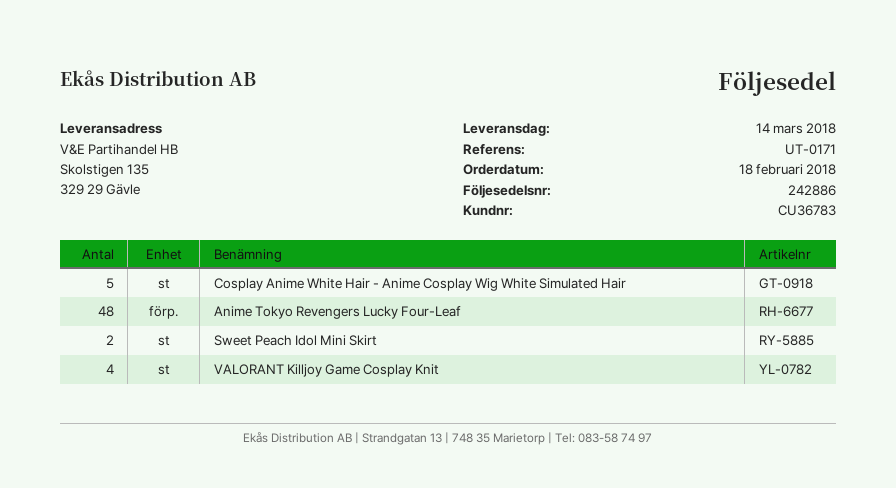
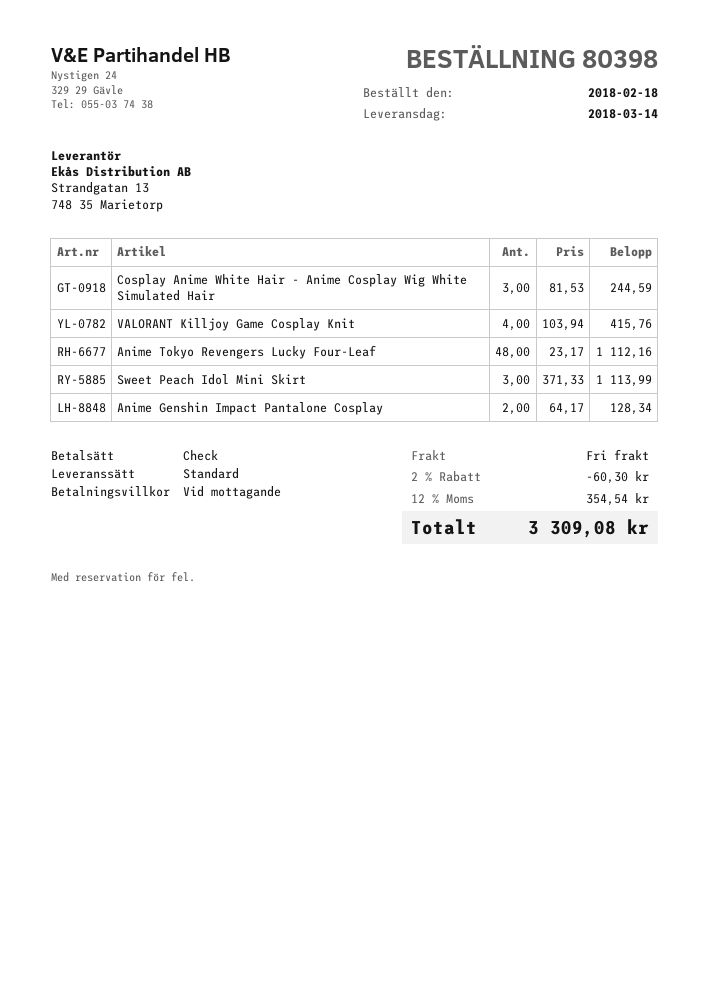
Cosplay Anime White Hair - Anime Cosplay Wig White Simulated Hair: 5 -> 3
Sweet Peach Idol Mini Skirt: 2 -> 3
Anime Genshin Impact Pantalone Cosplay: none -> 2

